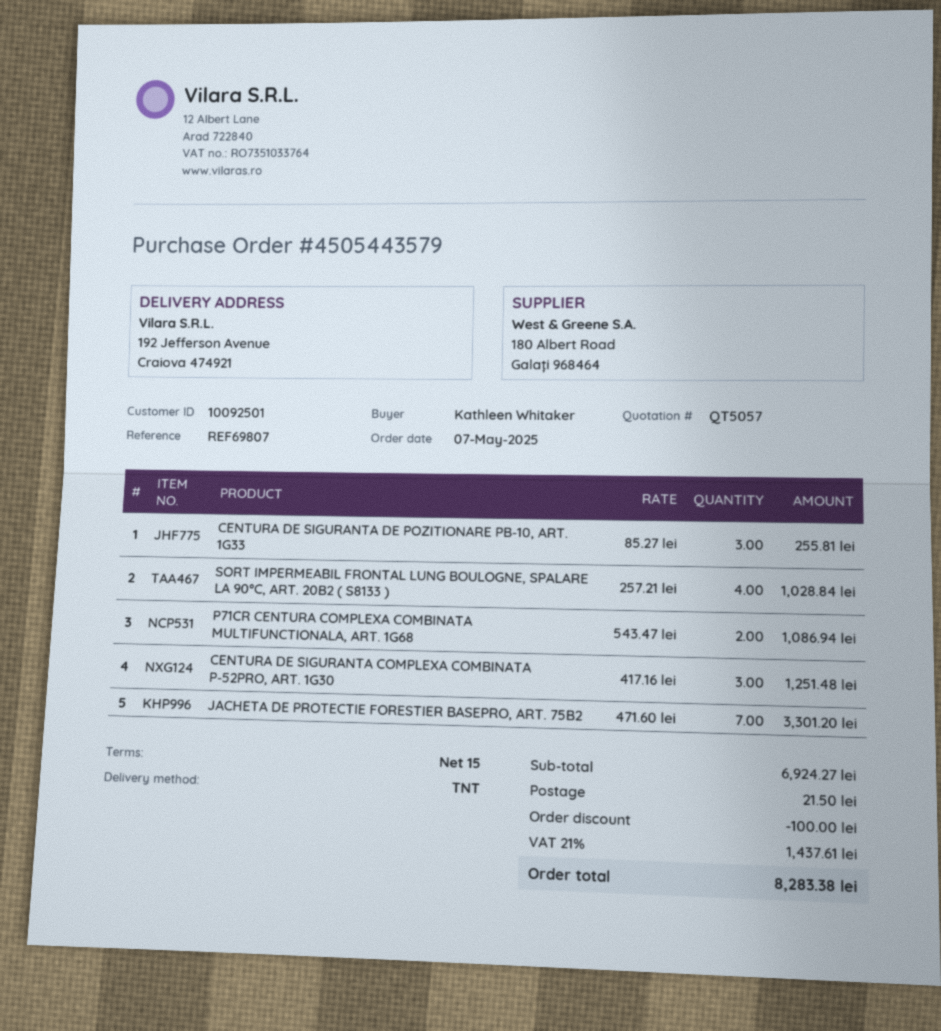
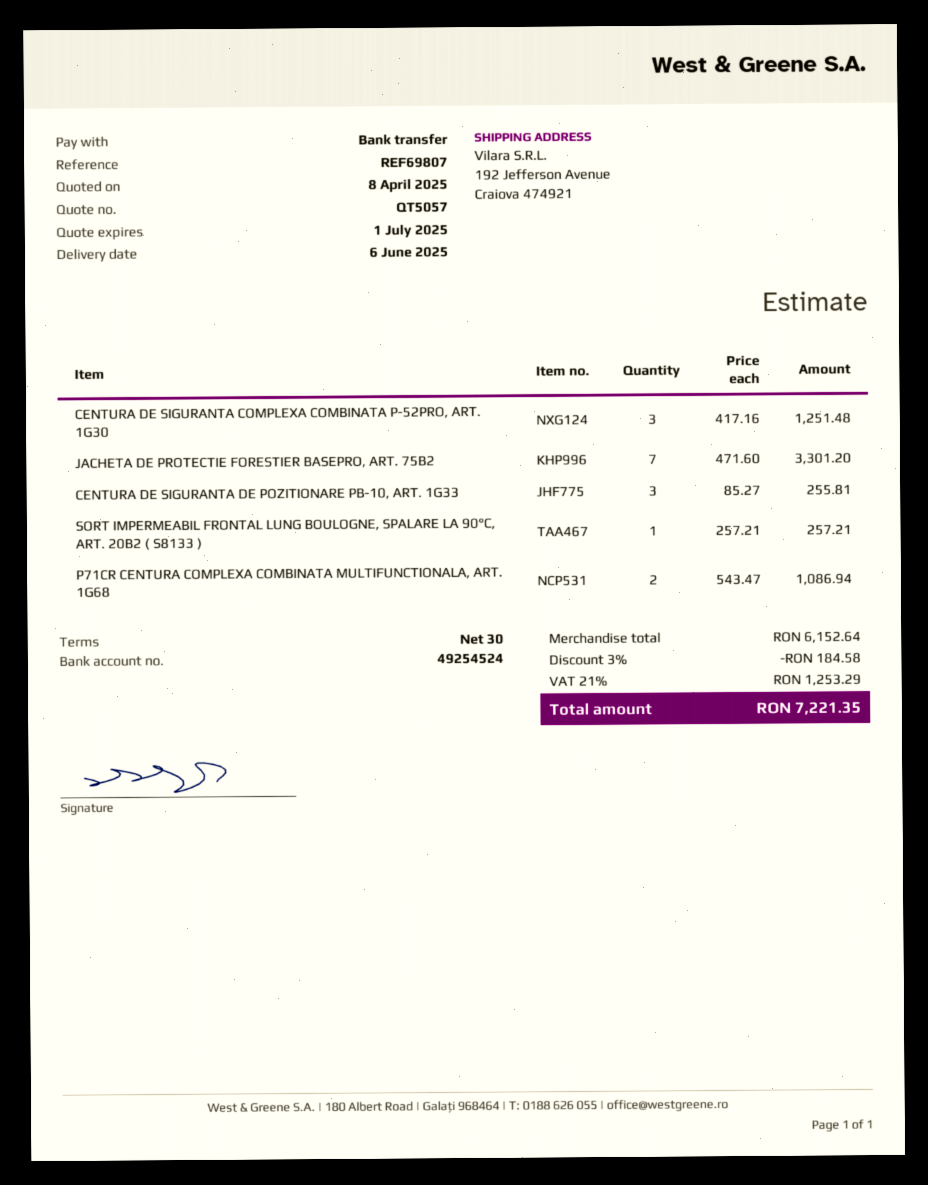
payment terms: 15 days -> 30 days
SORT IMPERMEABIL FRONTAL LUNG BOULOGNE, SPALARE LA 90°C, ART. 20B2 ( S8133 ): 4 x 257.21 = 1028.84 -> 1 x 257.21 = 257.21
subtotal: 6924.27 -> 6152.64
discount: 100.00 -> 184.58
shipping: 21.50 -> none
tax: 21% = 1437.61 -> 21% = 1253.29
total: 8283.38 -> 7221.35

